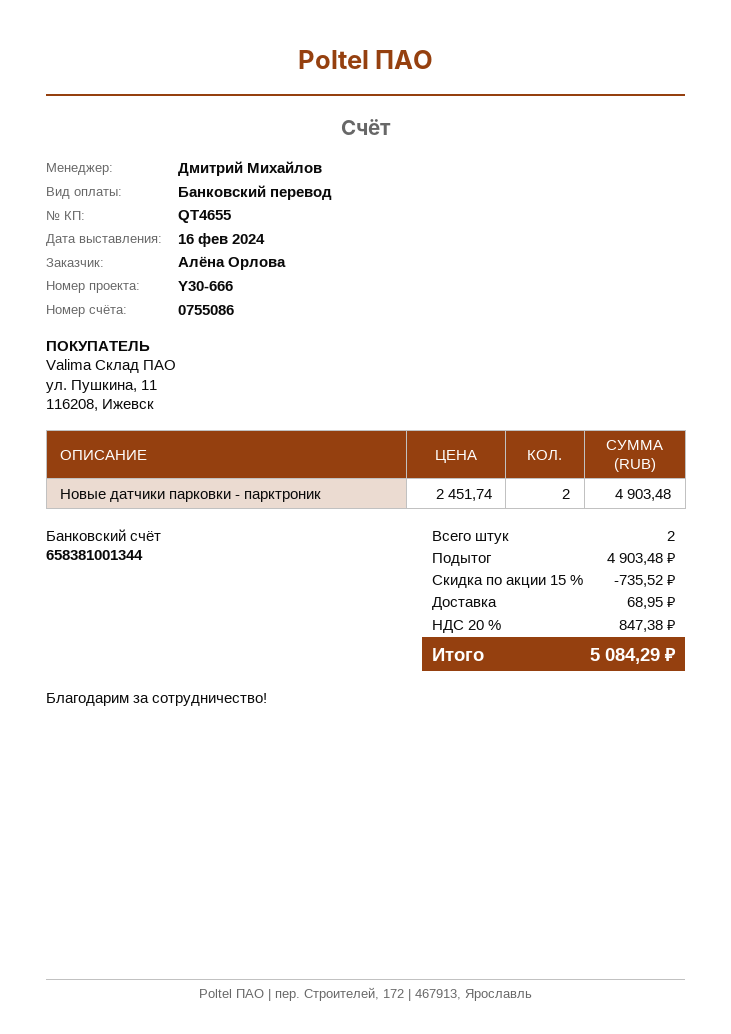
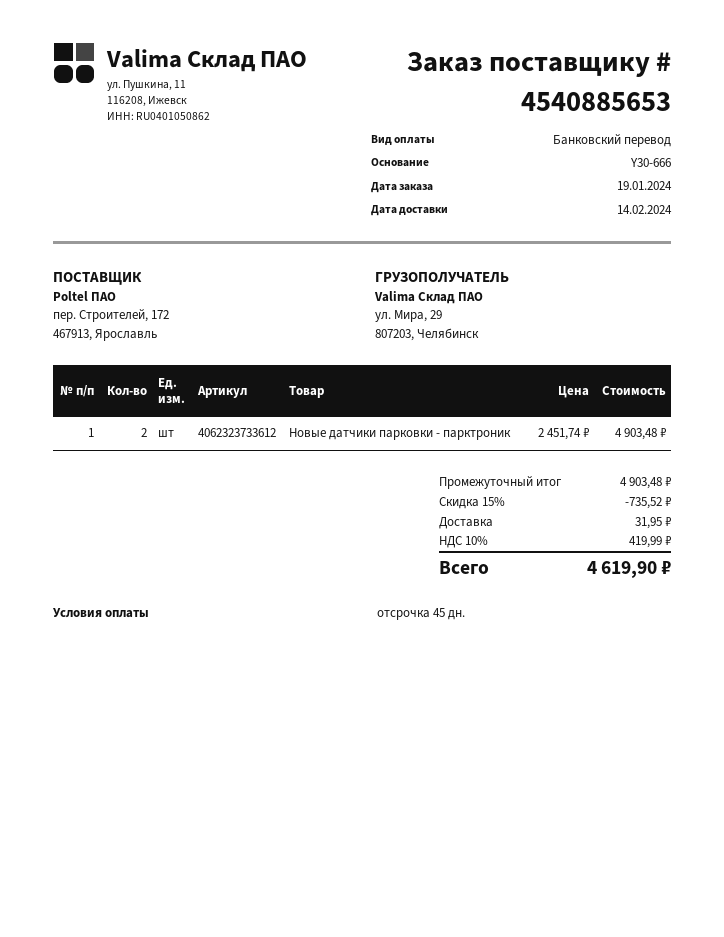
shipping: 68.95 -> 31.95
tax: 20% = 847.38 -> 10% = 419.99
total: 5084.29 -> 4619.90

